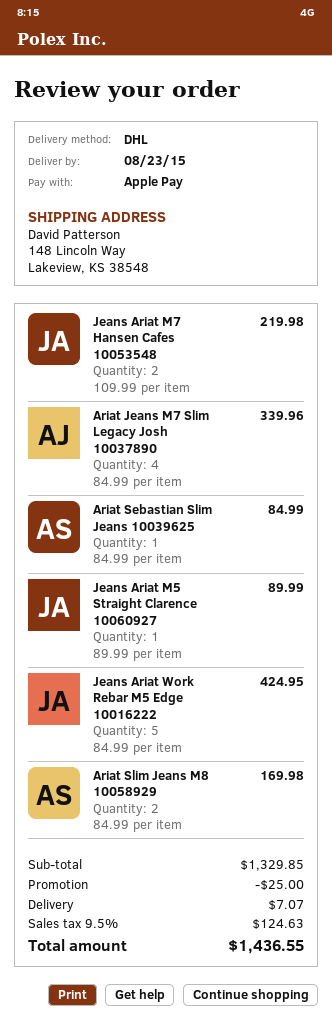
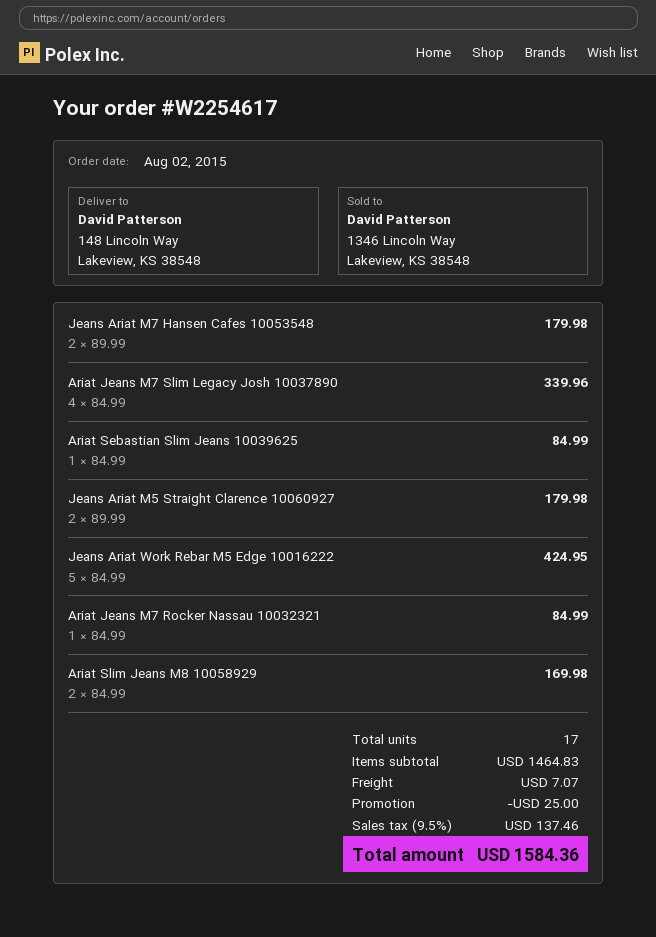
Jeans Ariat M7 Hansen Cafes 10053548: 2 x 109.99 = 219.98 -> 2 x 89.99 = 179.98
Jeans Ariat M5 Straight Clarence 10060927: 1 x 89.99 = 89.99 -> 2 x 89.99 = 179.98
Ariat Jeans M7 Rocker Nassau 10032321: none -> 1 x 84.99 = 84.99
subtotal: 1329.85 -> 1464.83
tax: 9.5% = 124.63 -> 9.5% = 137.46
total: 1436.55 -> 1584.36

